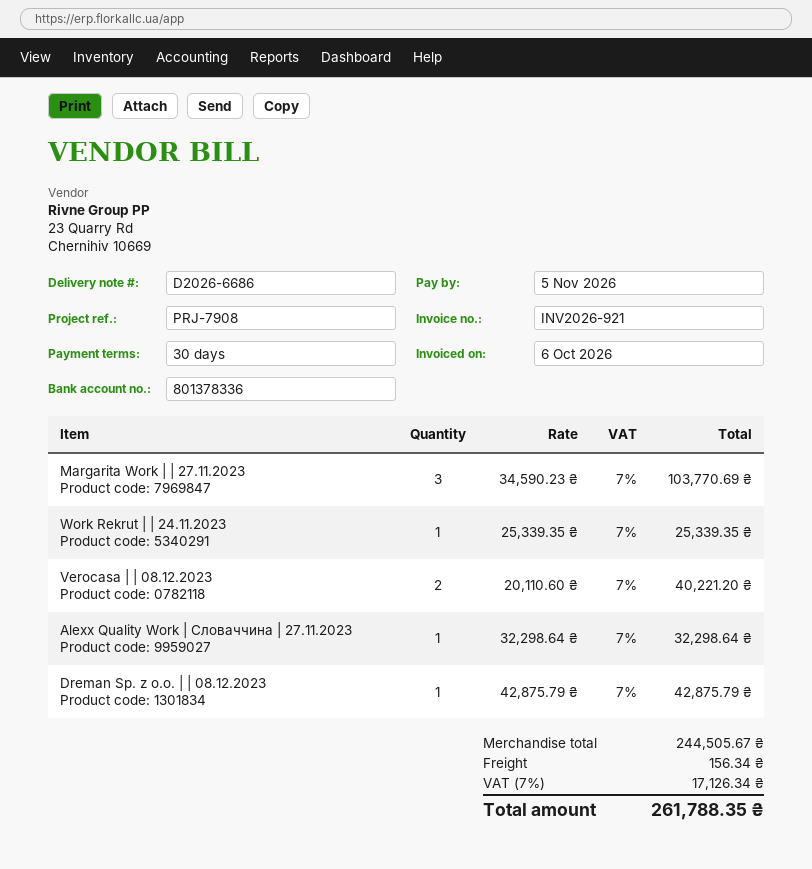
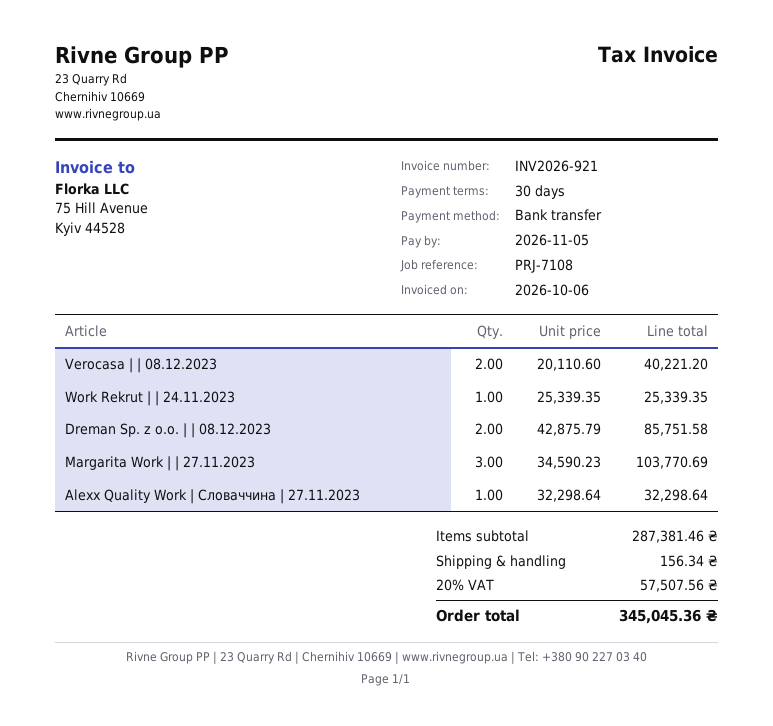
reference: PRJ-7908 -> PRJ-7108
Dreman Sp. z o.o. | | 08.12.2023: 1 x 42875.79 = 42875.79 -> 2 x 42875.79 = 85751.58
subtotal: 244505.67 -> 287381.46
tax: 7% = 17126.34 -> 20% = 57507.56
total: 261788.35 -> 345045.36

